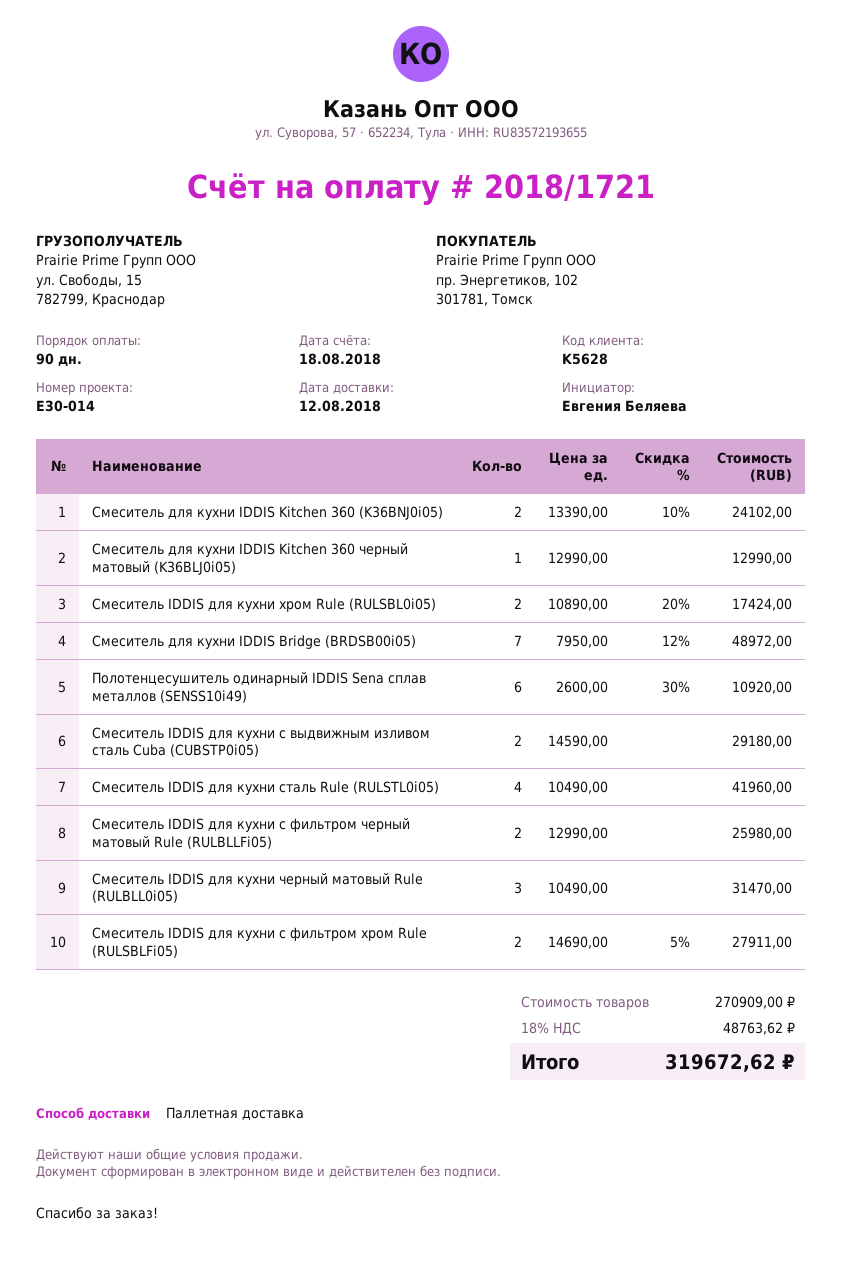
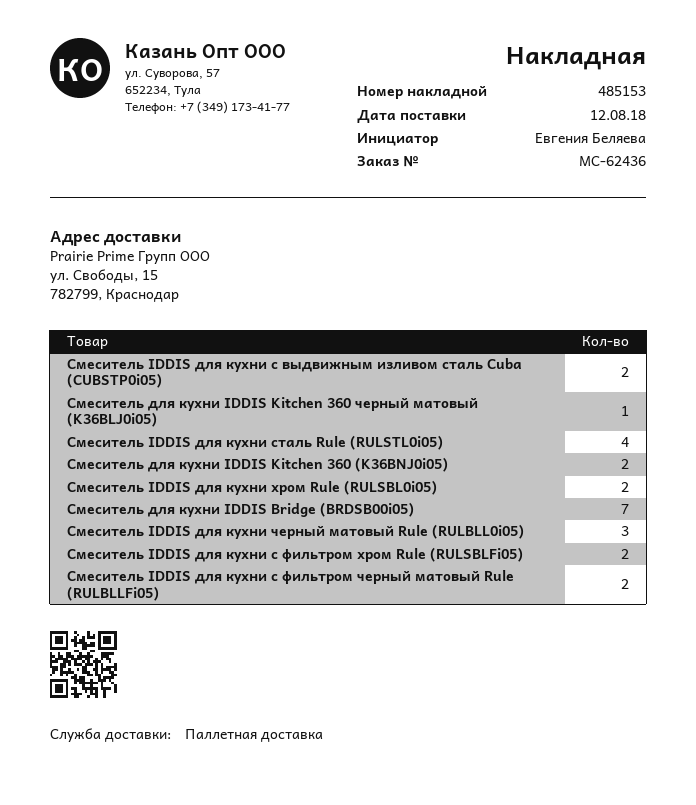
Полотенцесушитель одинарный IDDIS Sena сплав металлов (SENSS10i49): 6 -> none

